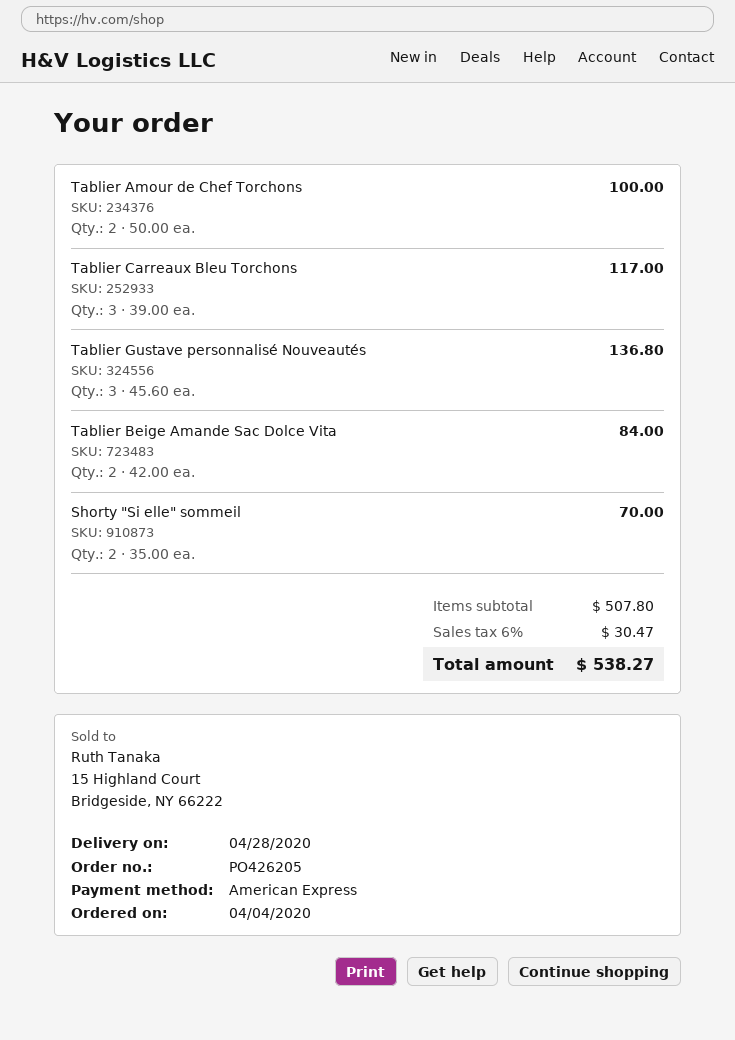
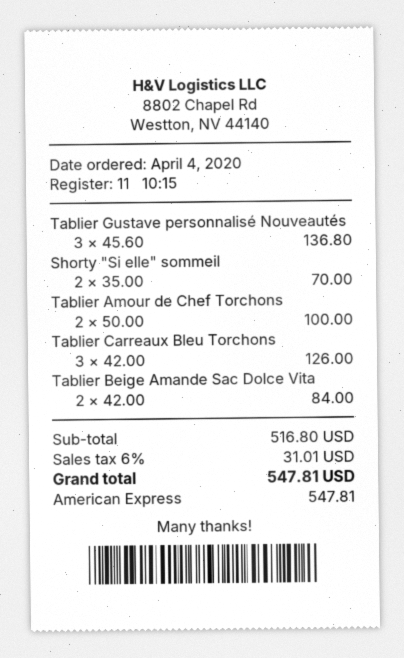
Tablier Carreaux Bleu Torchons: 3 x 39.00 = 117.00 -> 3 x 42.00 = 126.00
subtotal: 507.80 -> 516.80
tax: 6% = 30.47 -> 6% = 31.01
total: 538.27 -> 547.81

